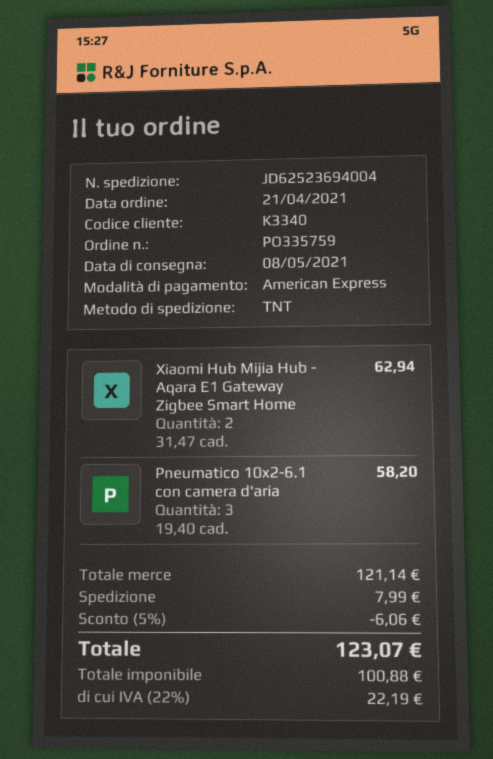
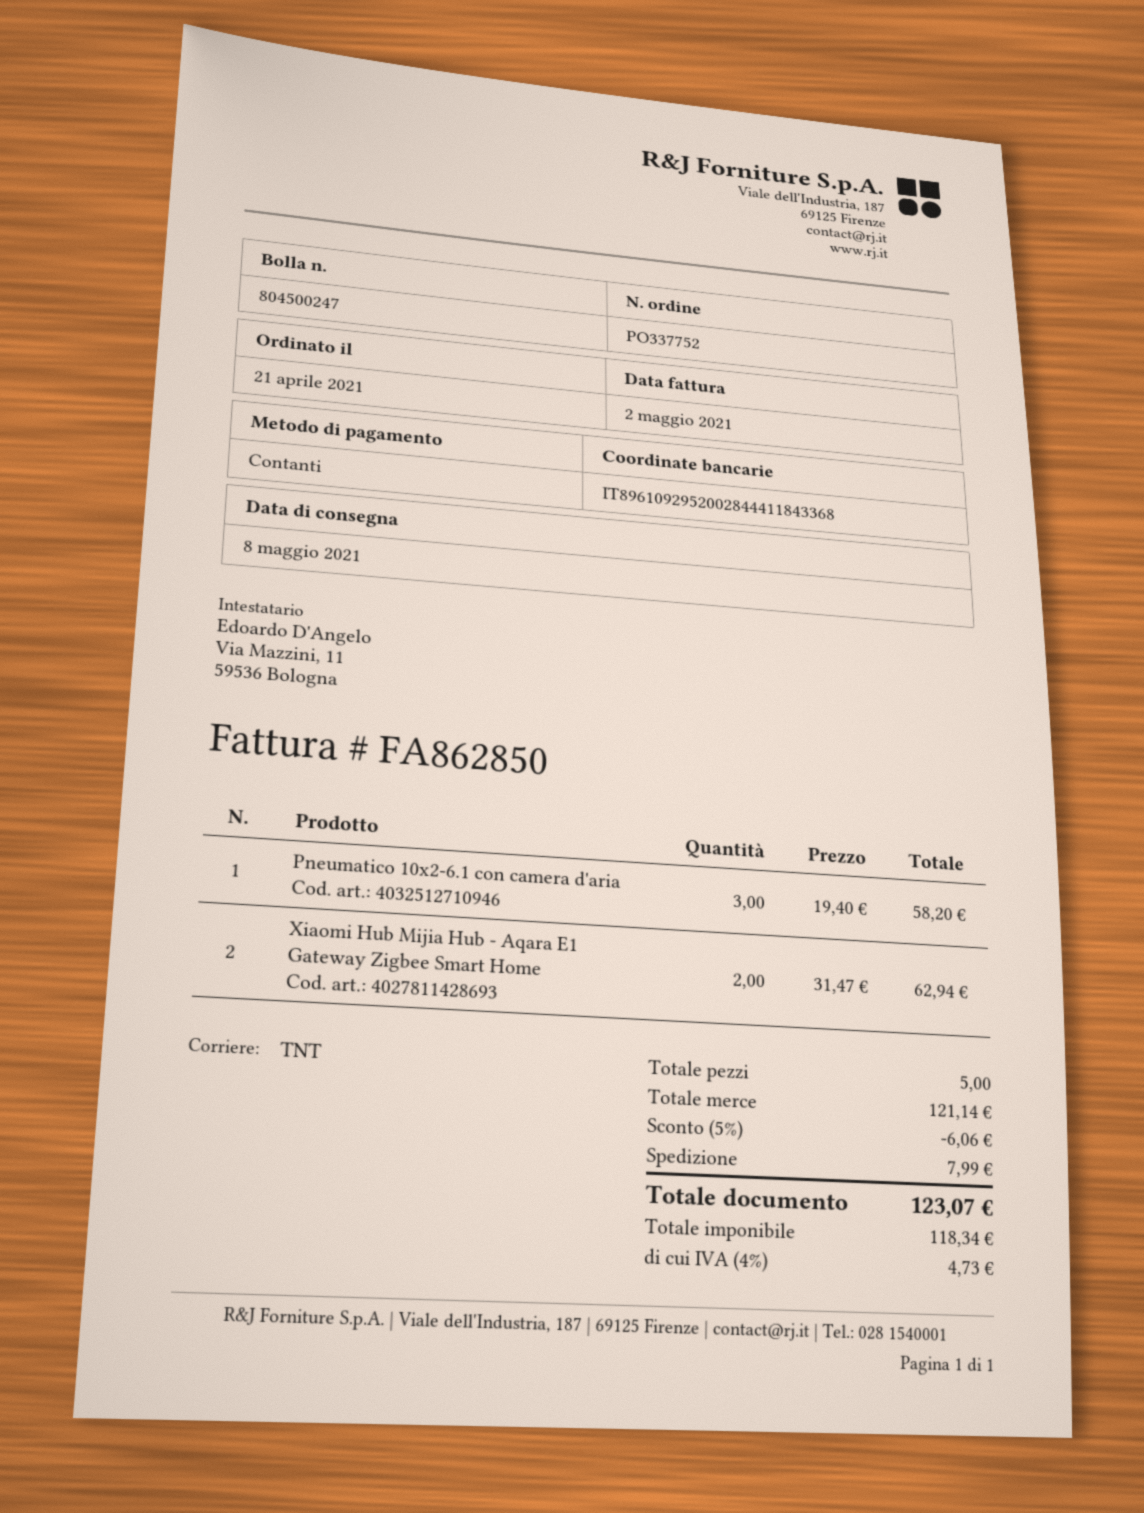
order number: PO335759 -> PO337752
payment method: American Express -> cash
net: 100.88 -> 118.34
tax: 22% = 22.19 -> 4% = 4.73

